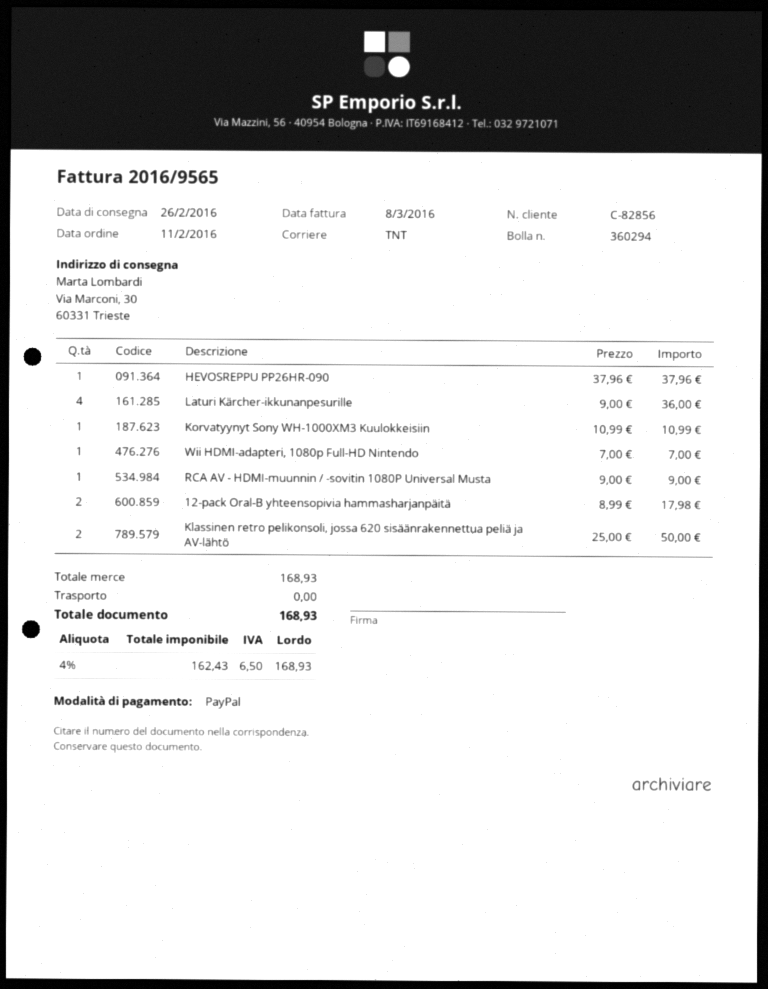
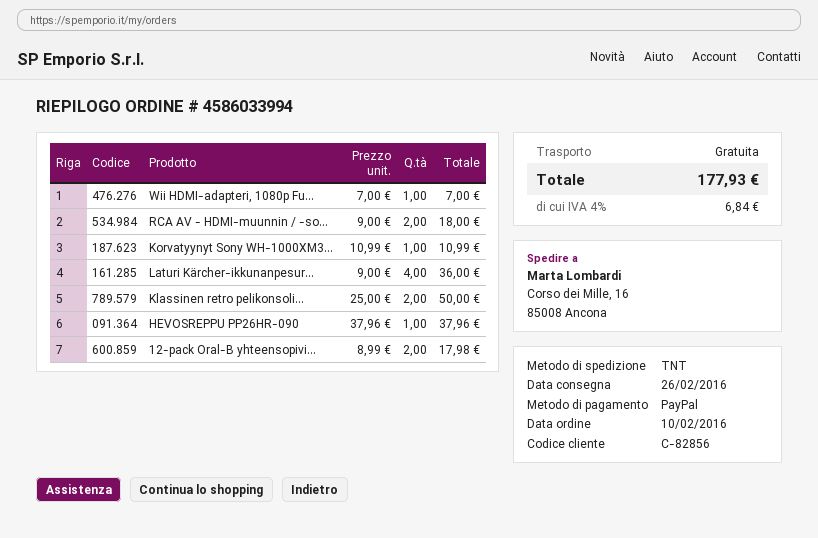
order date: 2016-02-11 -> 2016-02-10
ship to: Via Marconi, 30, 60331 Trieste -> Corso dei Mille, 16, 85008 Ancona
RCA AV - HDMI-muunnin / -sovitin 1080P Universal Musta: 1 x 9.00 = 9.00 -> 2 x 9.00 = 18.00
tax: 4% = 6.50 -> 4% = 6.84
total: 168.93 -> 177.93

